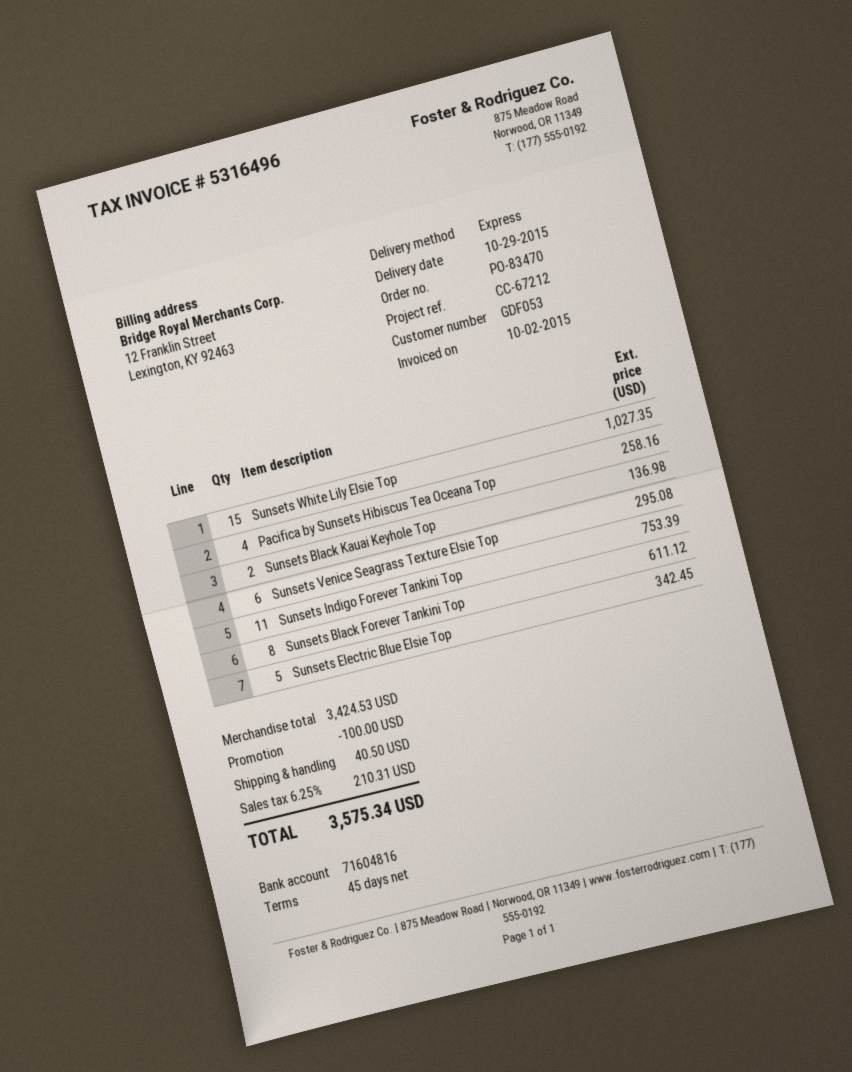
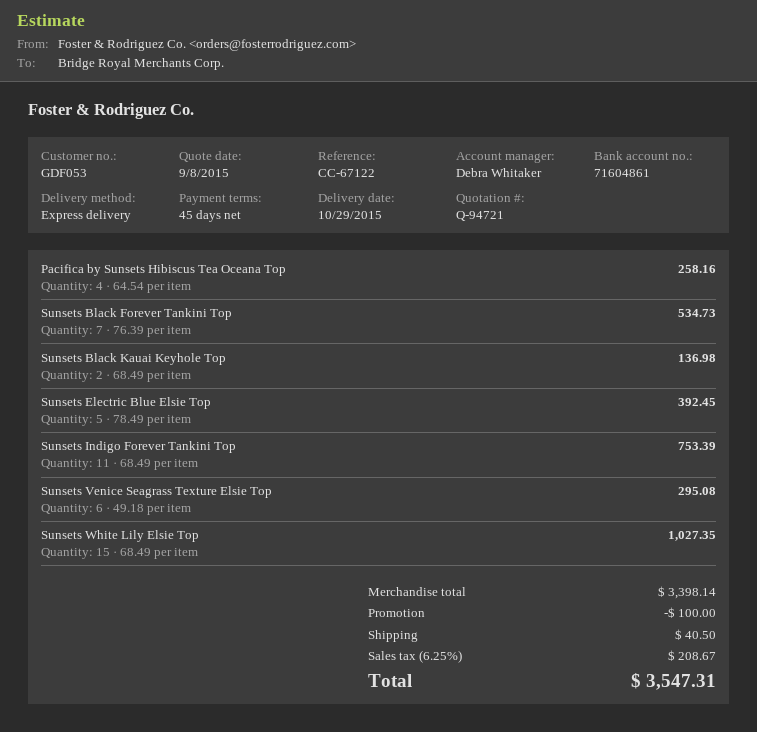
reference: CC-67212 -> CC-67122
bank account: 71604816 -> 71604861
Sunsets Black Forever Tankini Top: 8 for 611.12 -> 7 for 534.73
Sunsets Electric Blue Elsie Top: 5 for 342.45 -> 5 for 392.45
subtotal: 3424.53 -> 3398.14
tax: 6.25% = 210.31 -> 6.25% = 208.67
total: 3575.34 -> 3547.31

